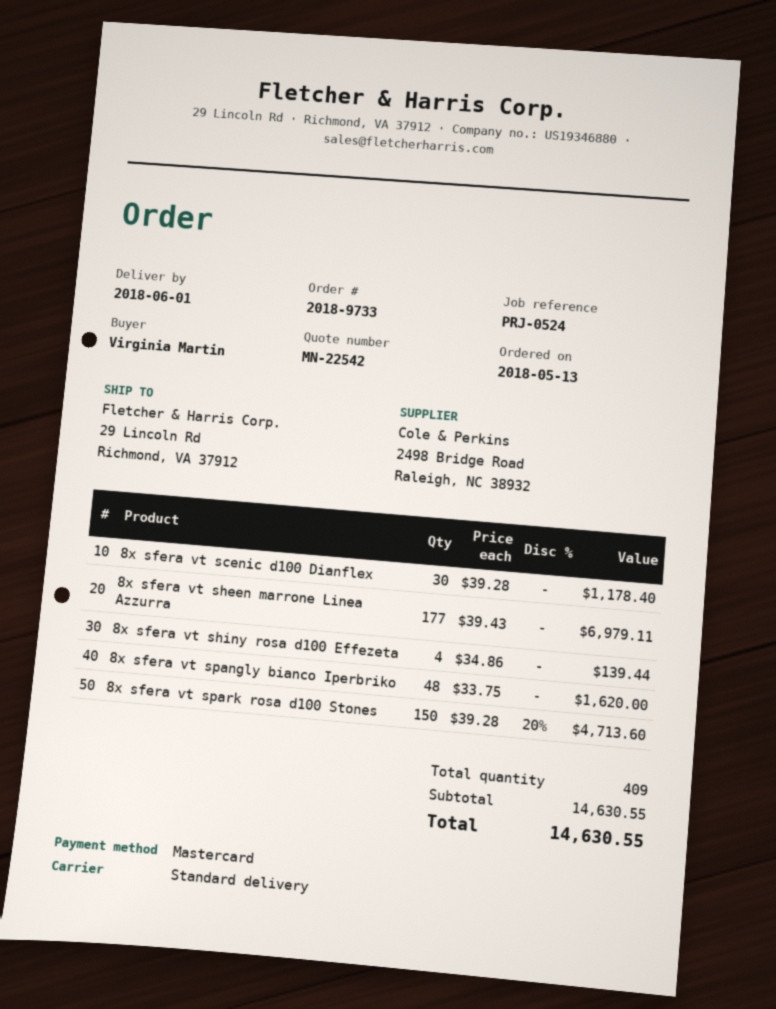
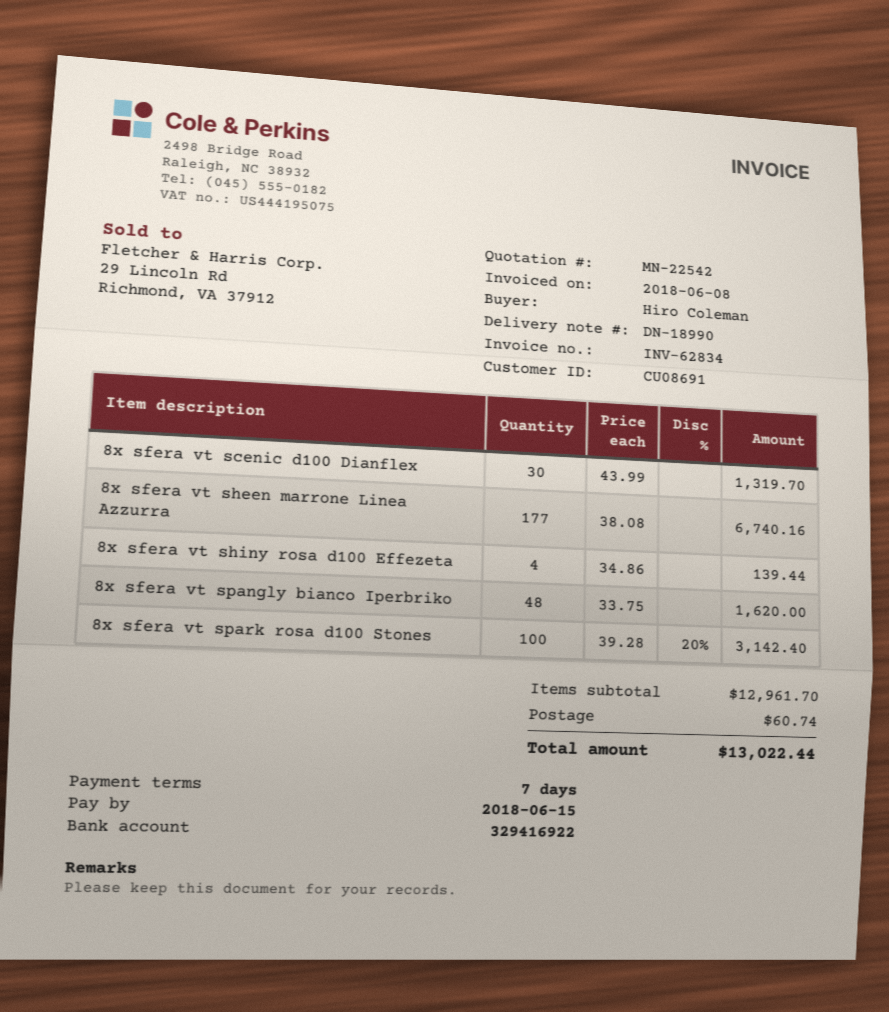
ordered by: Virginia Martin -> Hiro Coleman
8x sfera vt scenic d100 Dianflex: 30 x 39.28 = 1178.40 -> 30 x 43.99 = 1319.70
8x sfera vt sheen marrone Linea Azzurra: 177 x 39.43 = 6979.11 -> 177 x 38.08 = 6740.16
8x sfera vt spark rosa d100 Stones: 150 x 39.28 - 20% = 4713.60 -> 100 x 39.28 - 20% = 3142.40
subtotal: 14630.55 -> 12961.70
shipping: none -> 60.74
total: 14630.55 -> 13022.44

